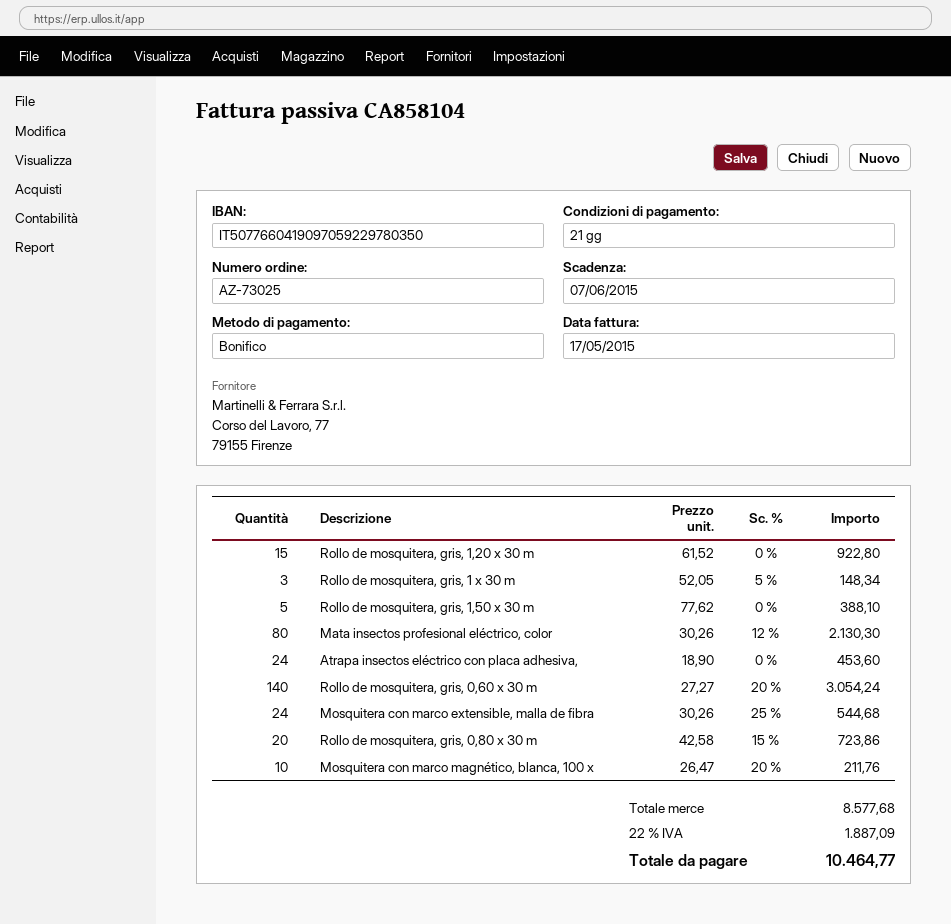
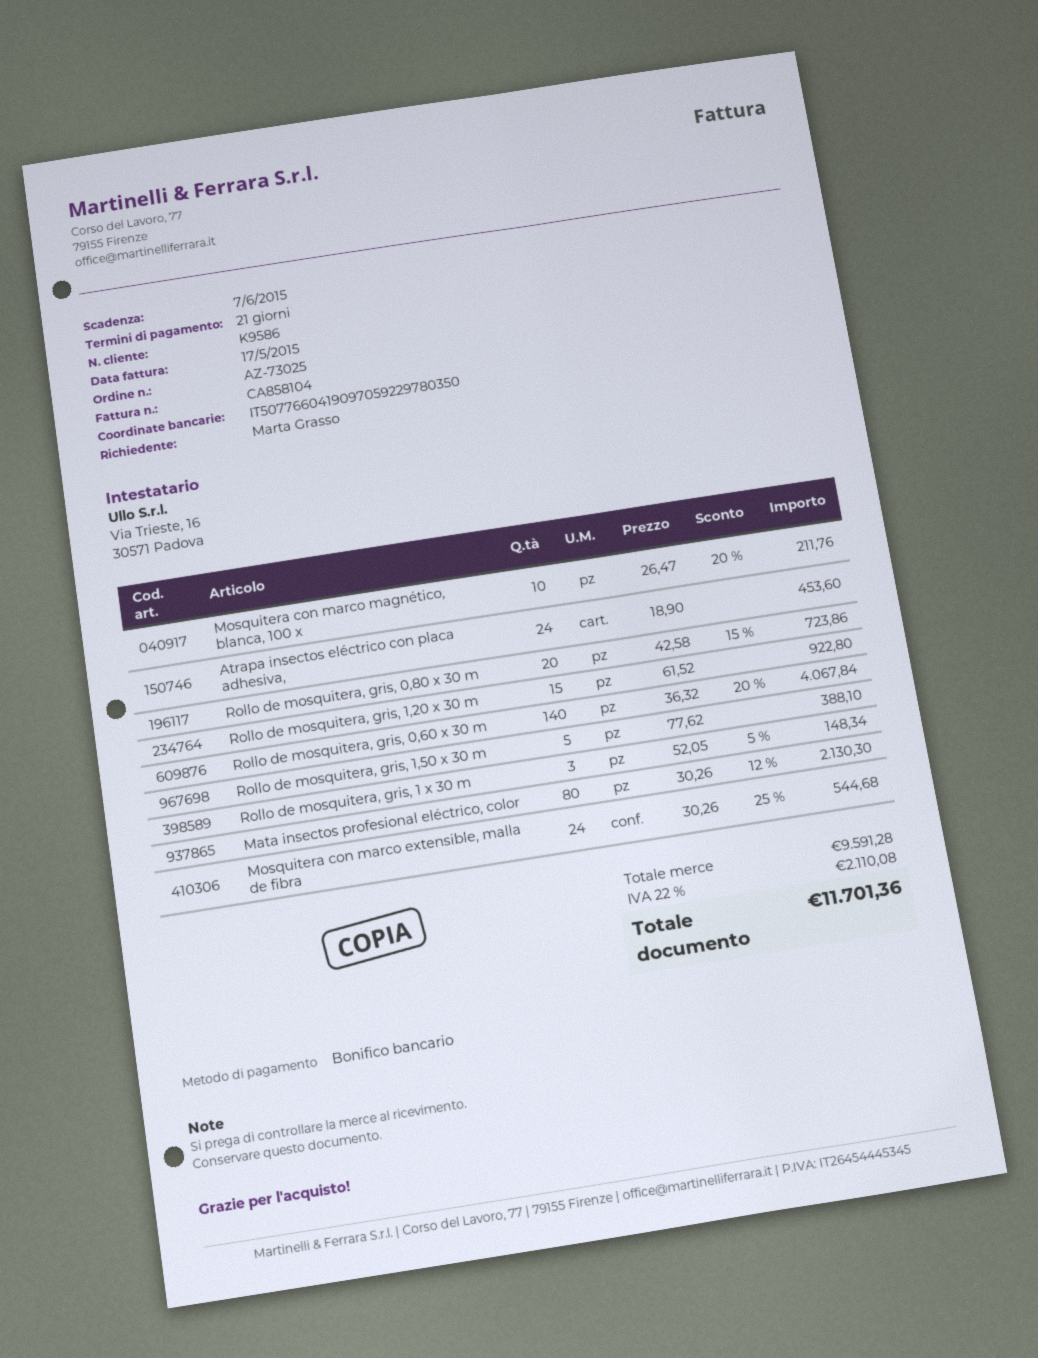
Rollo de mosquitera, gris, 0,60 x 30 m: 140 x 27.27 - 20% = 3054.24 -> 140 x 36.32 - 20% = 4067.84
subtotal: 8577.68 -> 9591.28
tax: 22% = 1887.09 -> 22% = 2110.08
total: 10464.77 -> 11701.36

